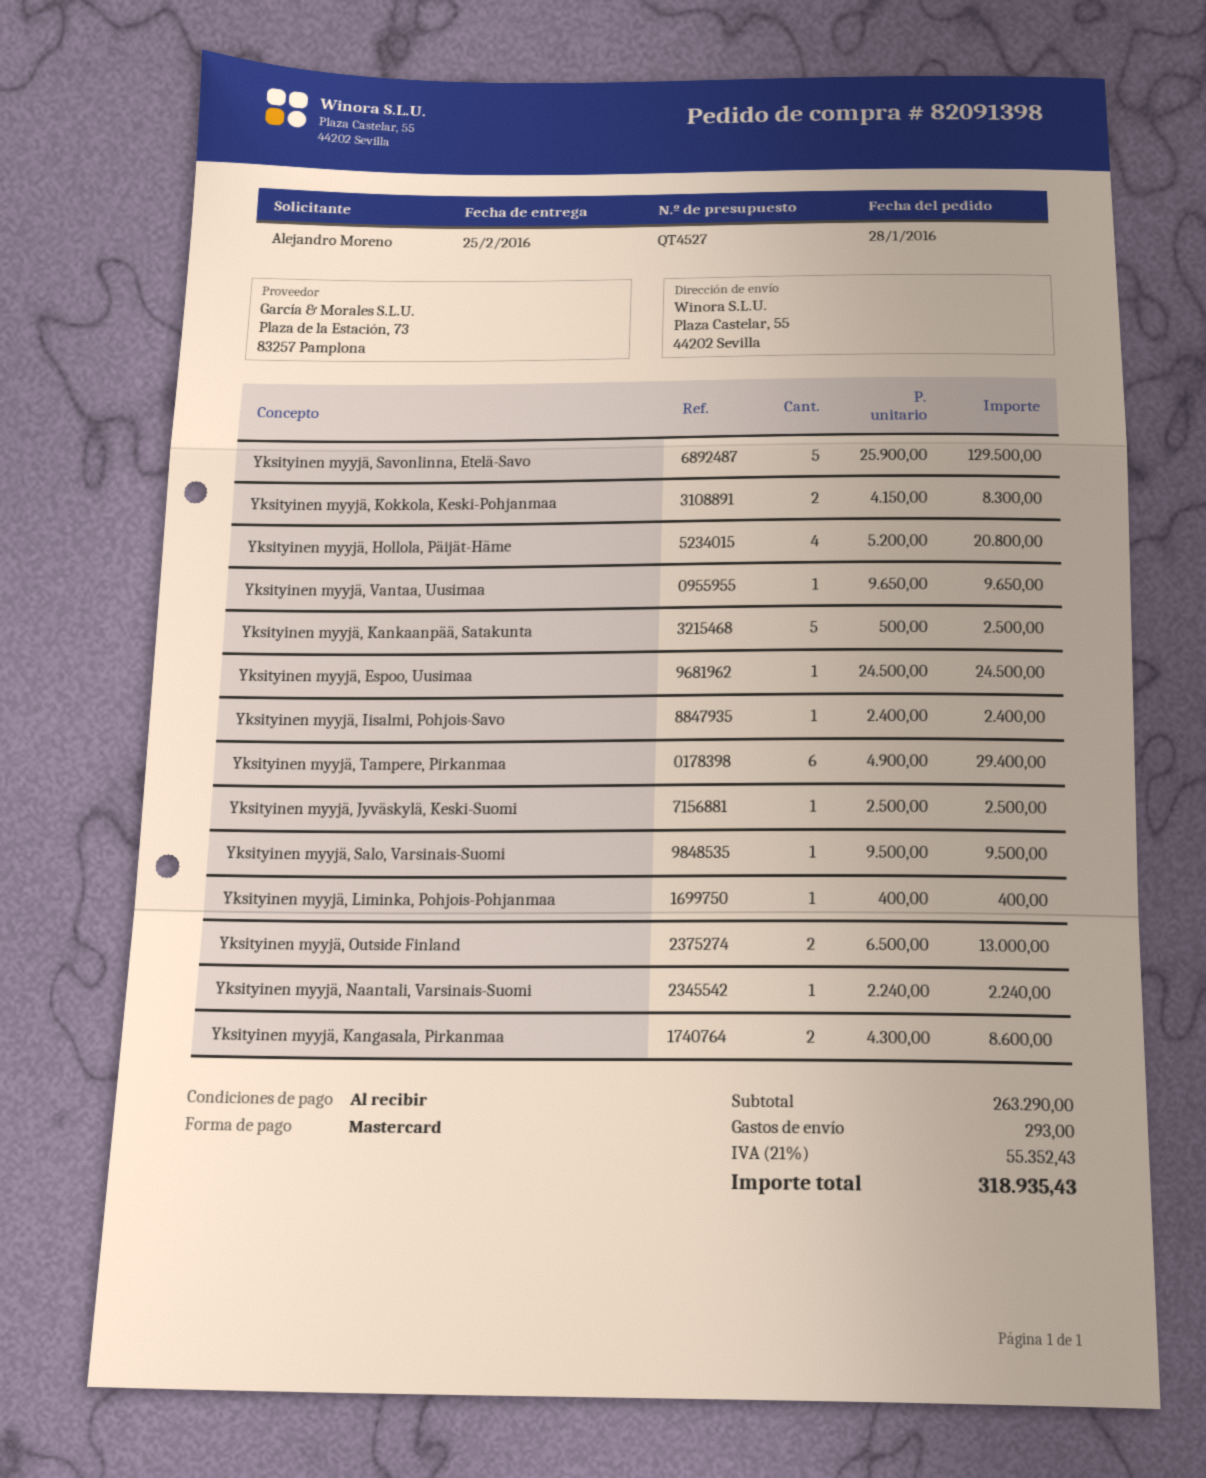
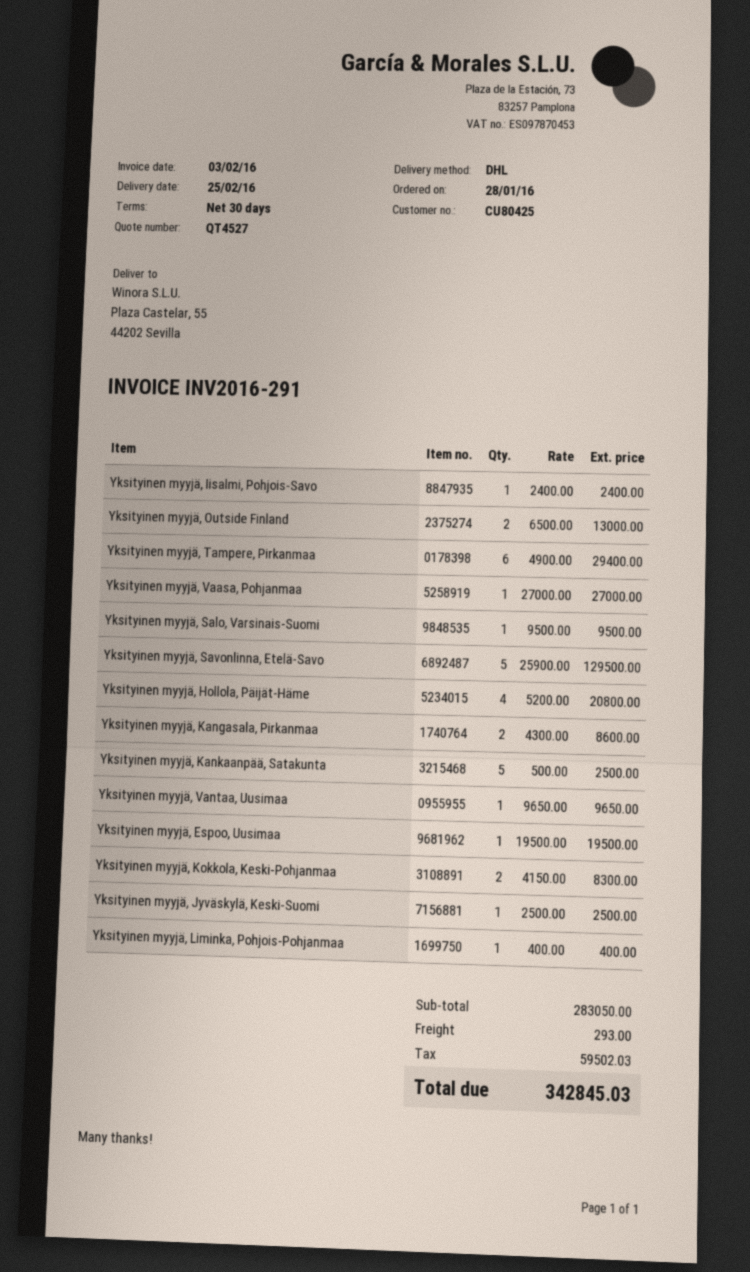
payment terms: on receipt -> 30 days
Yksityinen myyjä, Espoo, Uusimaa: 1 x 24500.00 = 24500.00 -> 1 x 19500.00 = 19500.00
Yksityinen myyjä, Naantali, Varsinais-Suomi: 1 x 2240.00 = 2240.00 -> none
Yksityinen myyjä, Vaasa, Pohjanmaa: none -> 1 x 27000.00 = 27000.00
subtotal: 263290.00 -> 283050.00
tax: 55352.43 -> 59502.03
total: 318935.43 -> 342845.03

